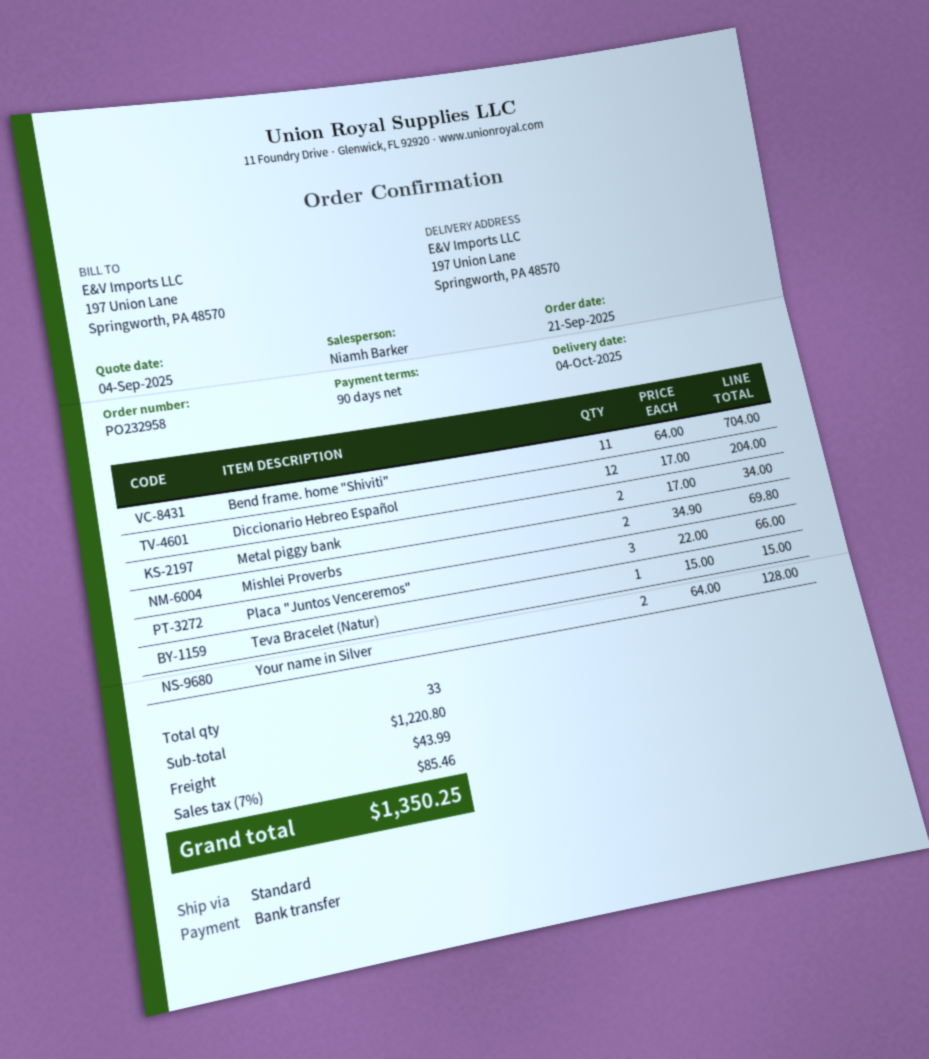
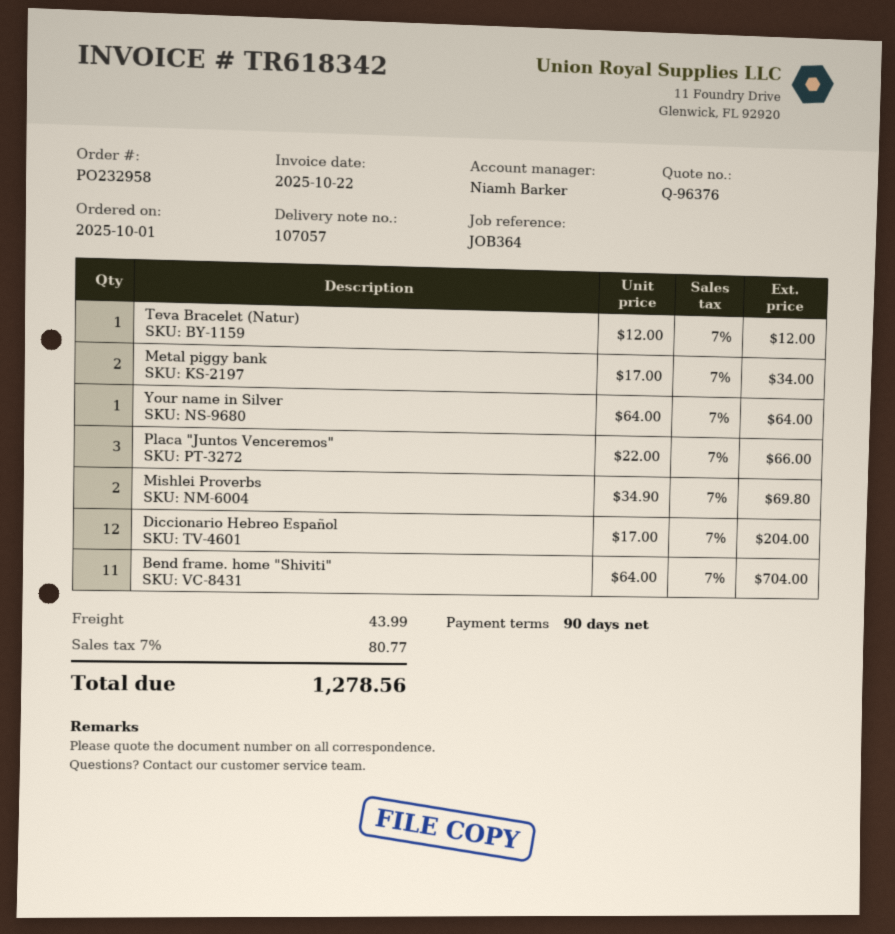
order date: 2025-09-21 -> 2025-10-01
Teva Bracelet (Natur): 1 x 15.00 = 15.00 -> 1 x 12.00 = 12.00
Your name in Silver: 2 x 64.00 = 128.00 -> 1 x 64.00 = 64.00
tax: 7% = 85.46 -> 7% = 80.77
total: 1350.25 -> 1278.56

